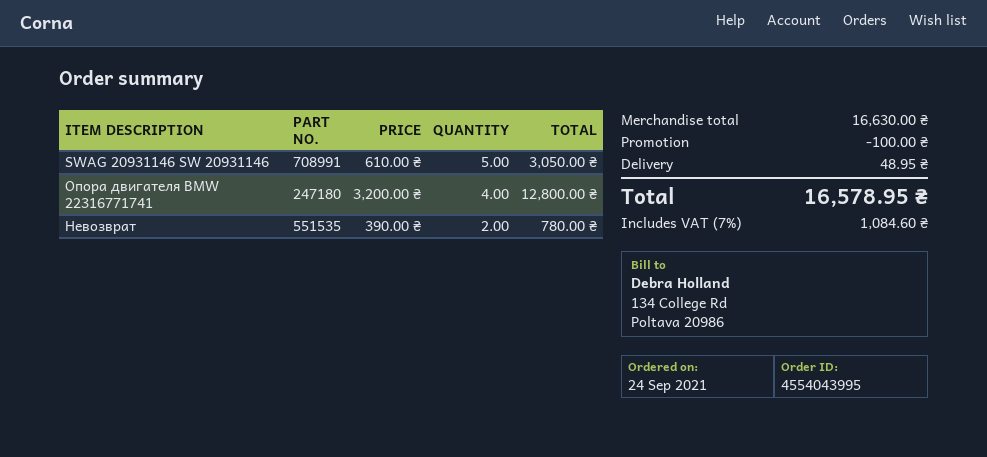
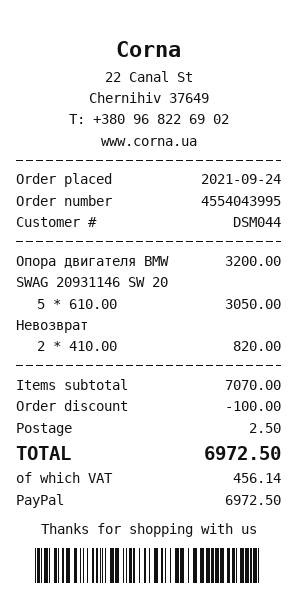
Опора двигателя BMW 22316771741: 4 x 3200.00 = 12800.00 -> 1 x 3200.00 = 3200.00
Невозврат: 2 x 390.00 = 780.00 -> 2 x 410.00 = 820.00
subtotal: 16630.00 -> 7070.00
shipping: 48.95 -> 2.50
tax: 1084.60 -> 456.14
total: 16578.95 -> 6972.50

